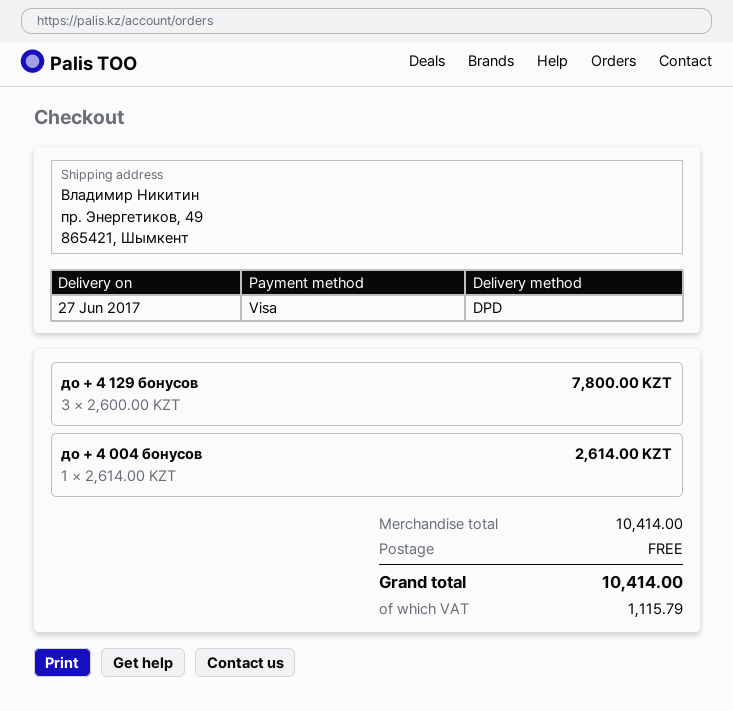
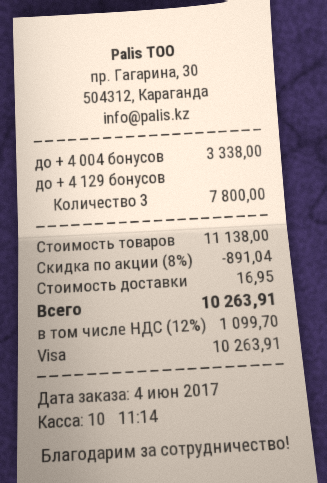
до + 4 004 бонусов: 1 for 2614.00 -> 1 for 3338.00
subtotal: 10414.00 -> 11138.00
discount: none -> 8% = 891.04
shipping: 0.00 -> 16.95
tax: 1115.79 -> 1099.70
total: 10414.00 -> 10263.91

